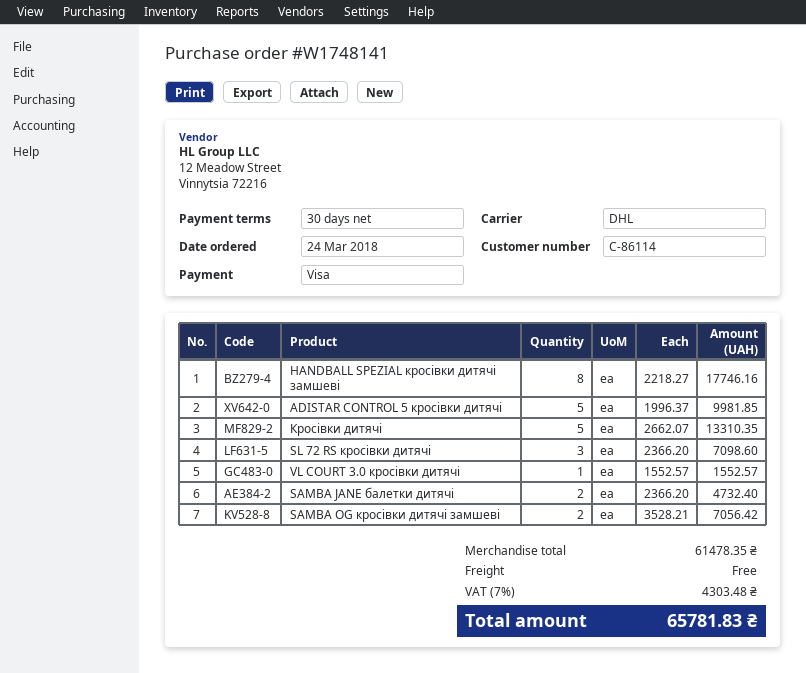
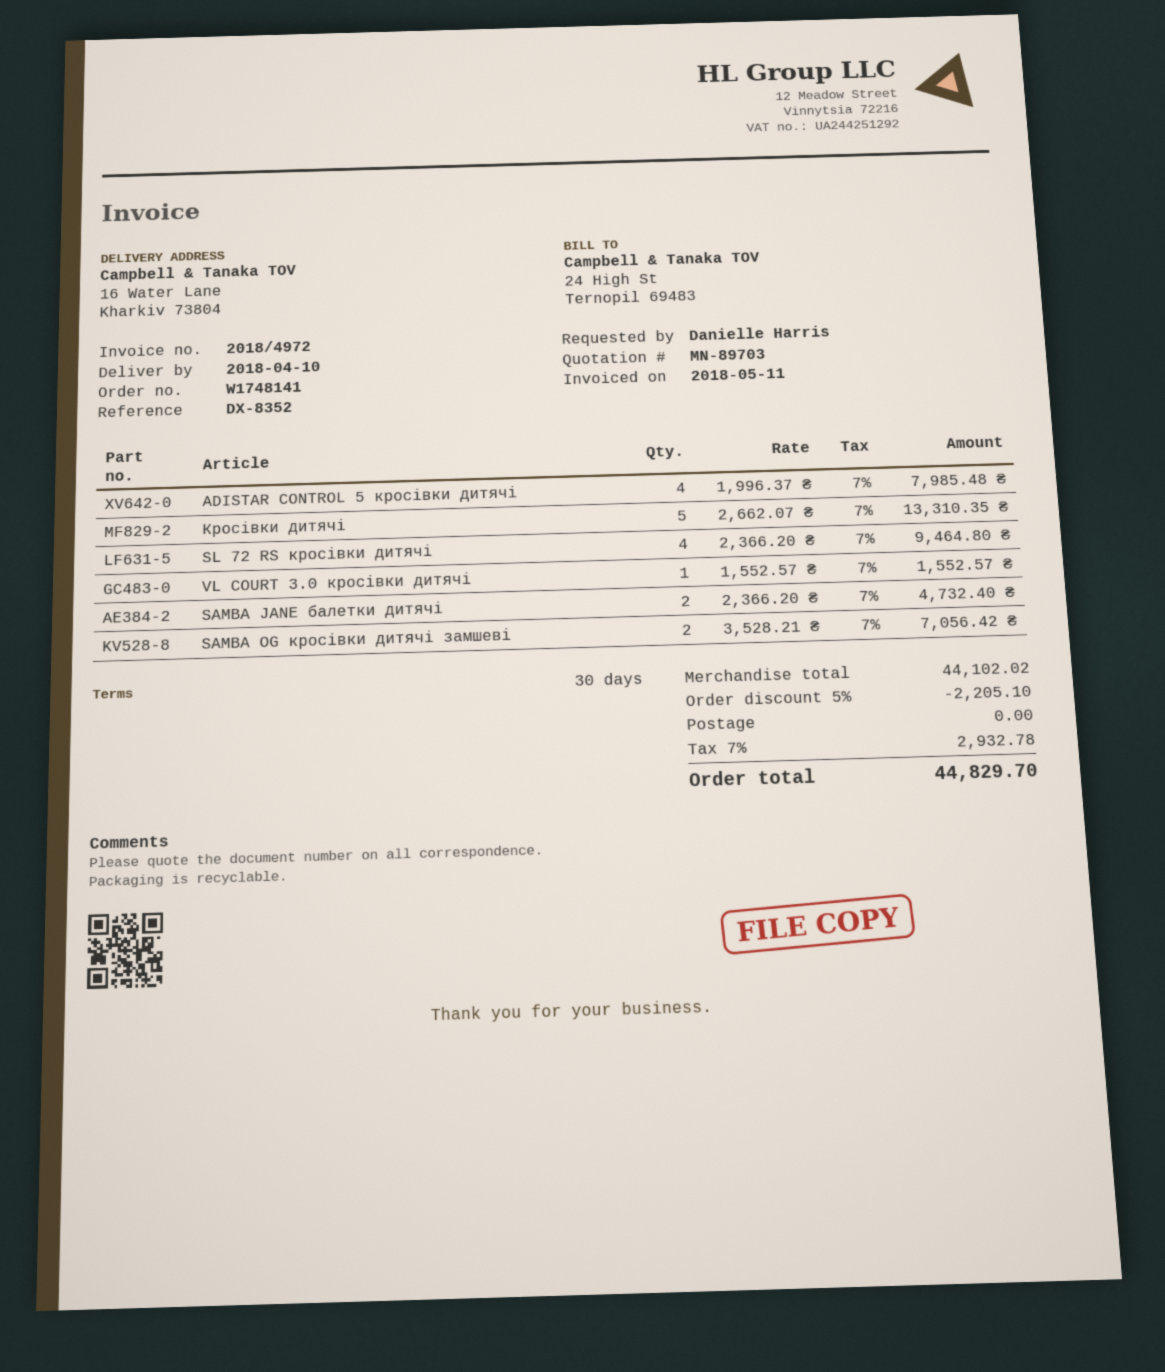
HANDBALL SPEZIAL кросівки дитячі замшеві: 8 x 2218.27 = 17746.16 -> none
ADISTAR CONTROL 5 кросівки дитячі: 5 x 1996.37 = 9981.85 -> 4 x 1996.37 = 7985.48
SL 72 RS кросівки дитячі: 3 x 2366.20 = 7098.60 -> 4 x 2366.20 = 9464.80
subtotal: 61478.35 -> 44102.02
discount: none -> 5% = 2205.10
tax: 7% = 4303.48 -> 7% = 2932.78
total: 65781.83 -> 44829.70

